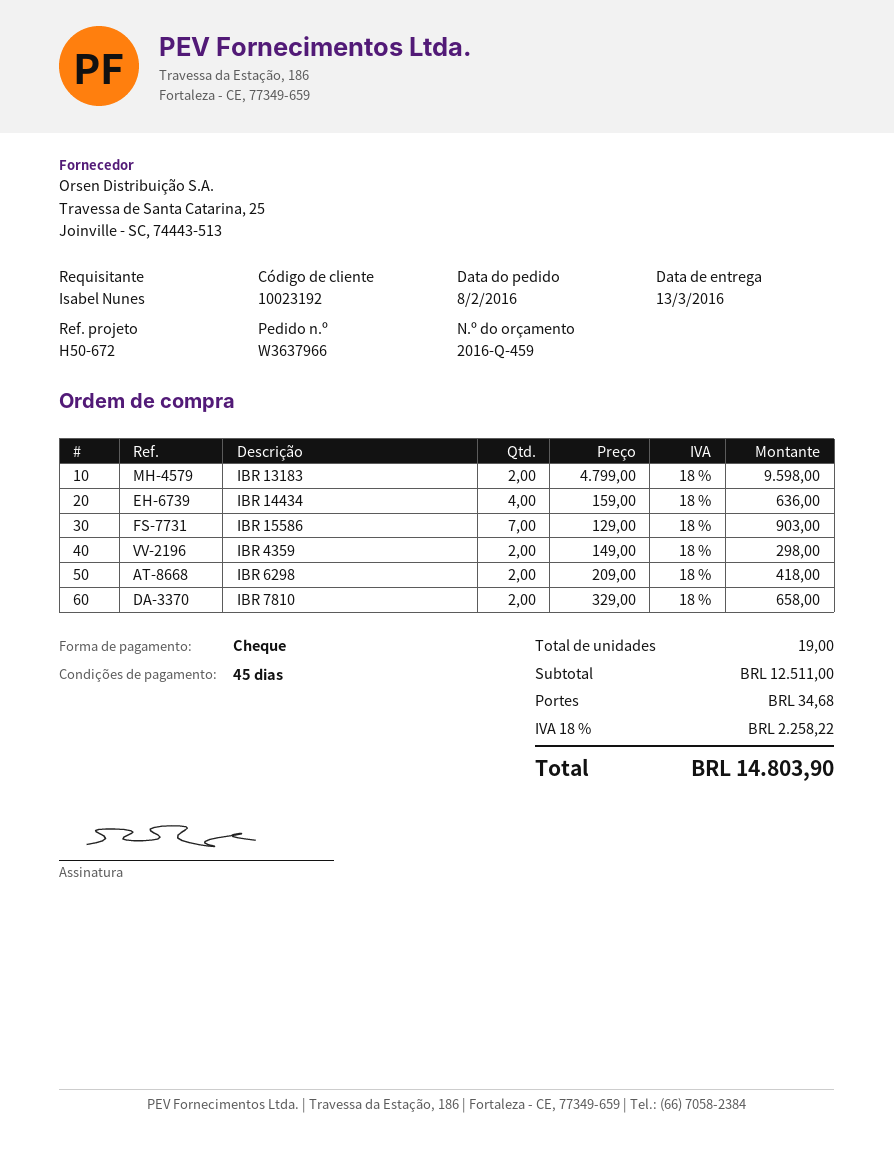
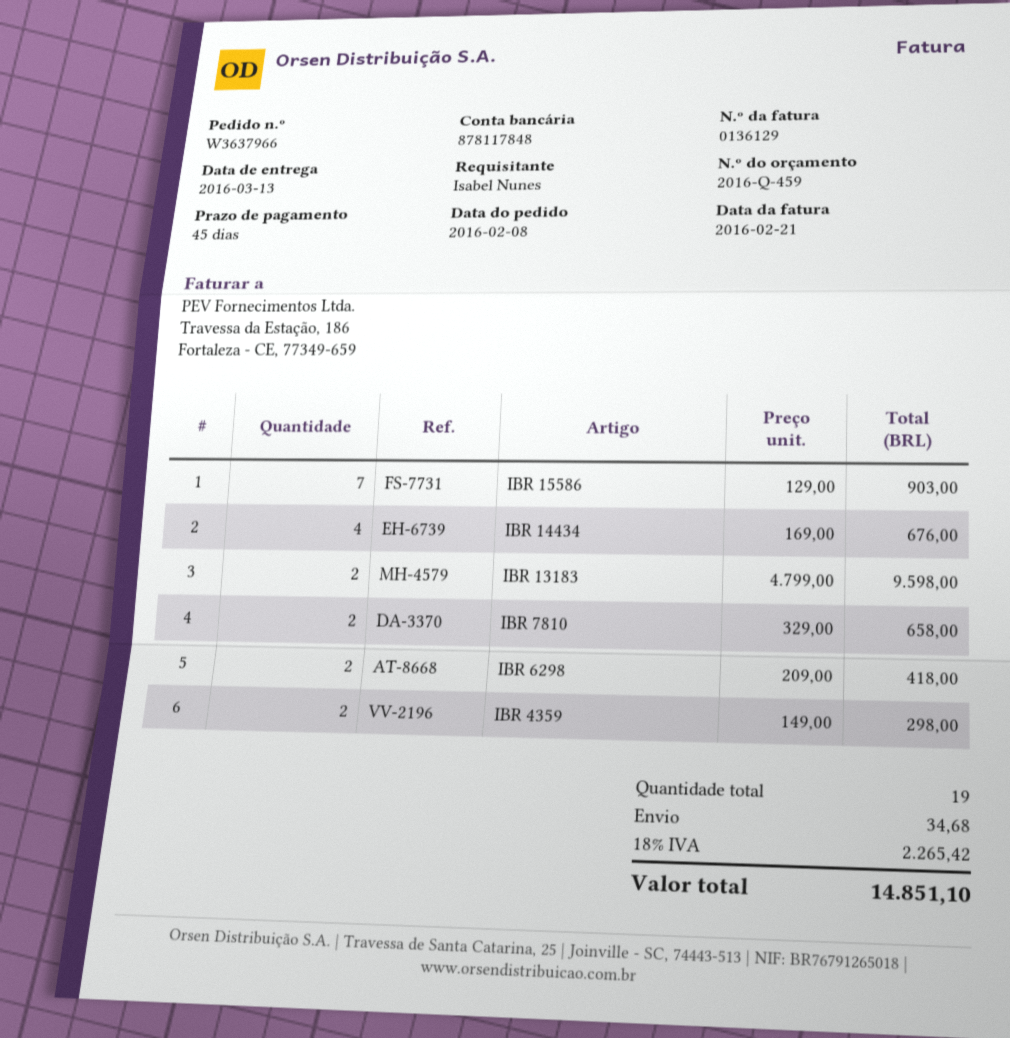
IBR 14434: 4 x 159.00 = 636.00 -> 4 x 169.00 = 676.00
tax: 18% = 2258.22 -> 18% = 2265.42
total: 14803.90 -> 14851.10

